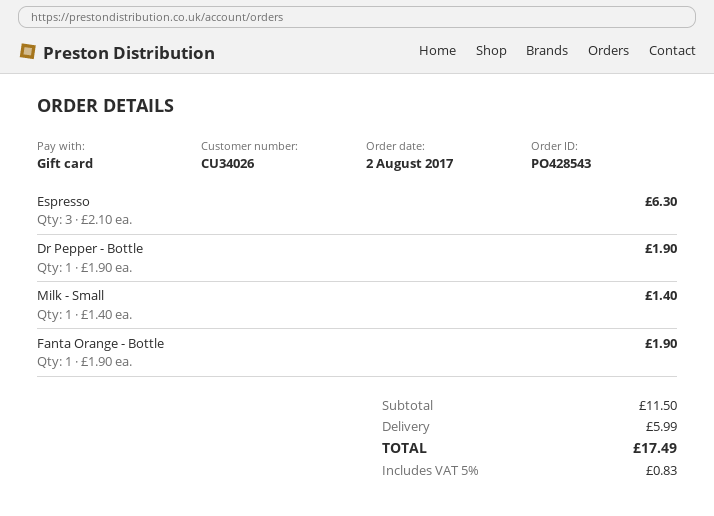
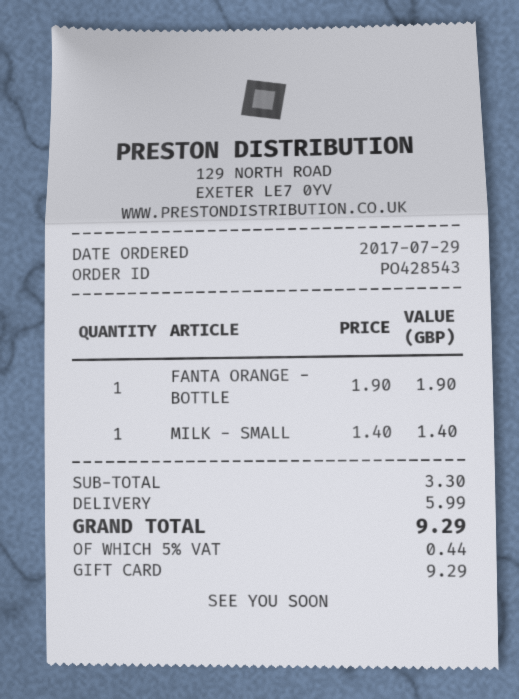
order date: 2017-08-02 -> 2017-07-29
Espresso: 3 x 2.10 = 6.30 -> none
Dr Pepper - Bottle: 1 x 1.90 = 1.90 -> none
subtotal: 11.50 -> 3.30
tax: 5% = 0.83 -> 5% = 0.44
total: 17.49 -> 9.29

